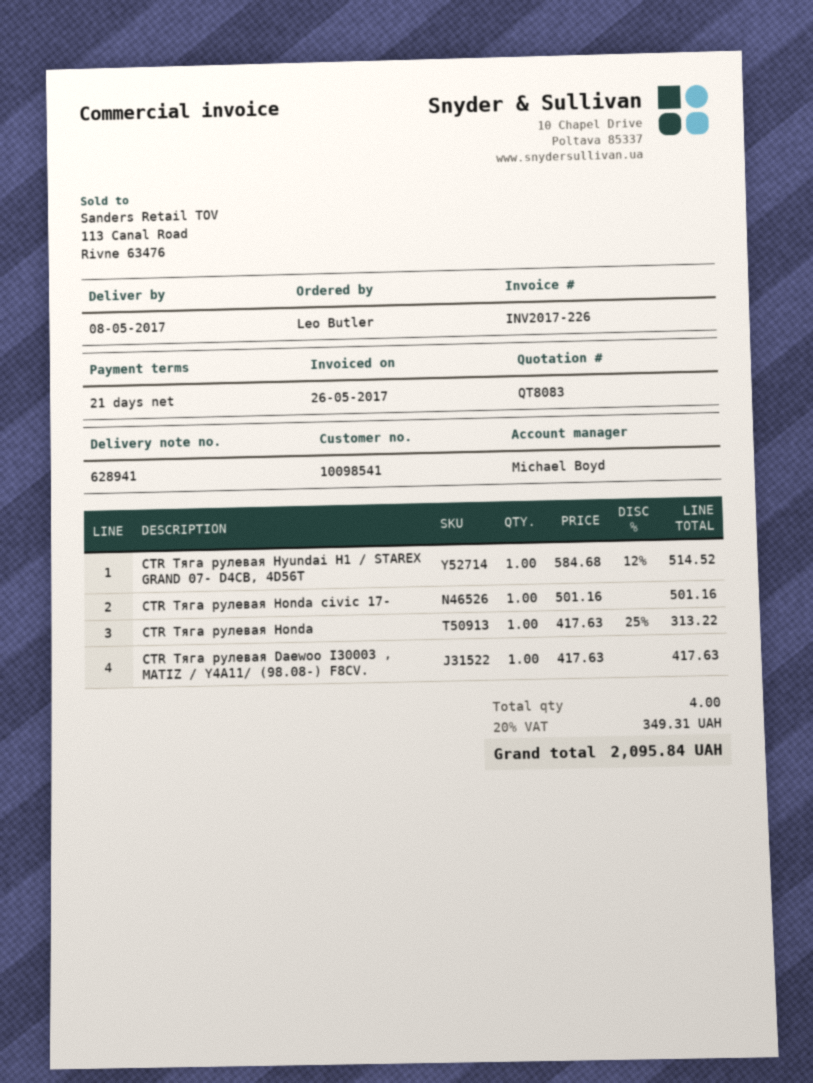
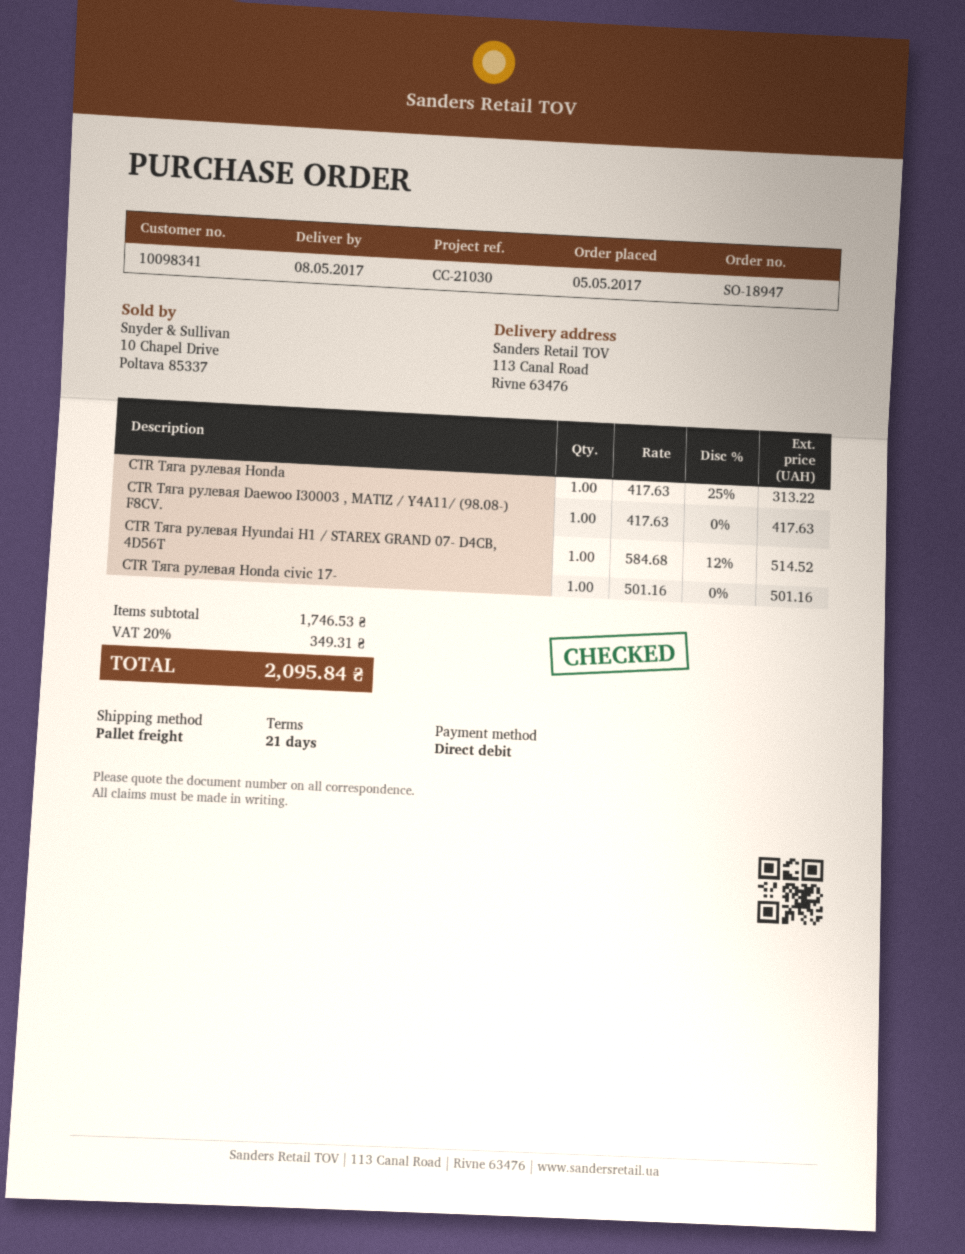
customer number: 10098541 -> 10098341

